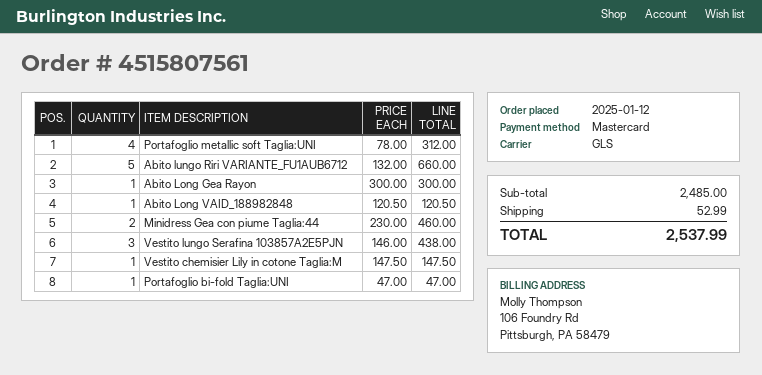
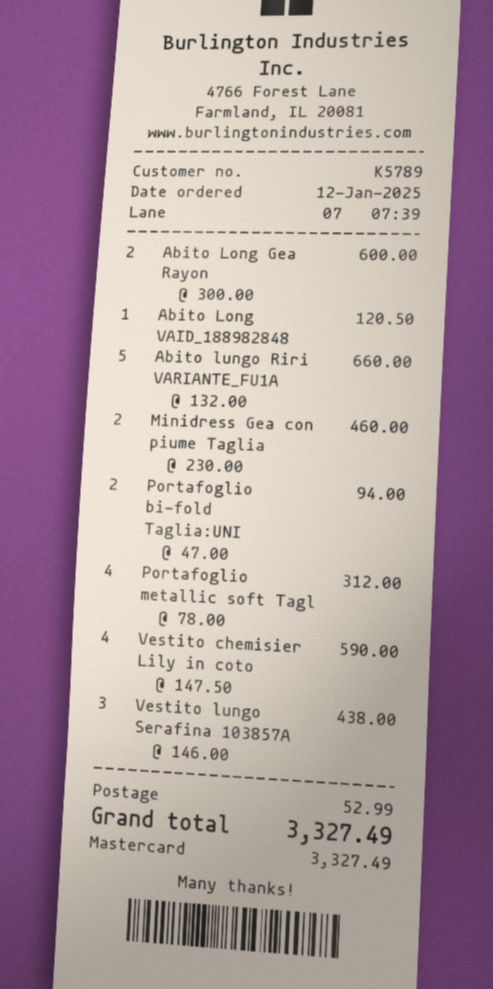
Abito Long Gea Rayon: 1 x 300.00 = 300.00 -> 2 x 300.00 = 600.00
Vestito chemisier Lily in cotone Taglia:M: 1 x 147.50 = 147.50 -> 4 x 147.50 = 590.00
Portafoglio bi-fold Taglia:UNI: 1 x 47.00 = 47.00 -> 2 x 47.00 = 94.00
total: 2537.99 -> 3327.49

